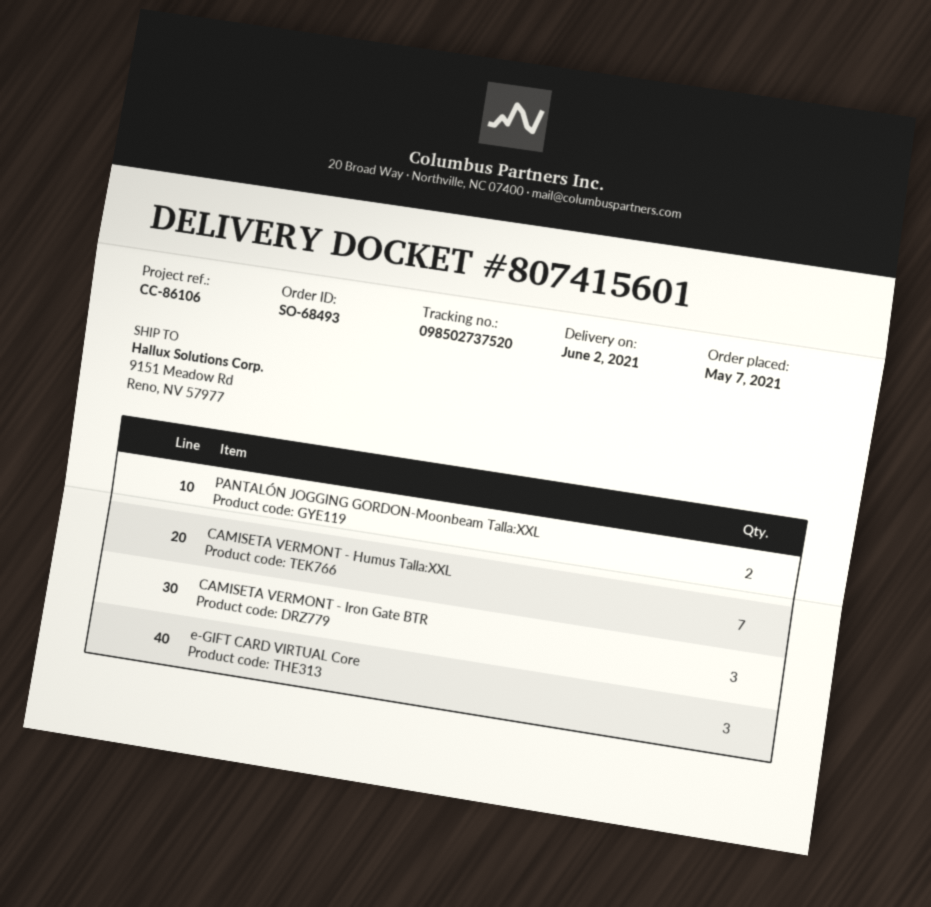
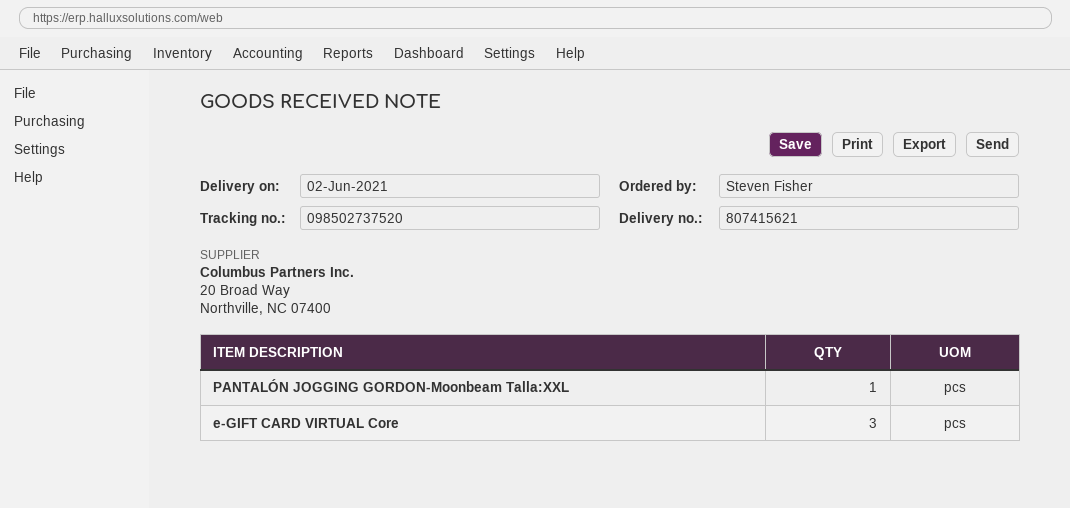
delivery note number: 807415601 -> 807415621
PANTALÓN JOGGING GORDON-Moonbeam Talla:XXL: 2 -> 1
CAMISETA VERMONT - Humus Talla:XXL: 7 -> none
CAMISETA VERMONT - Iron Gate BTR: 3 -> none

